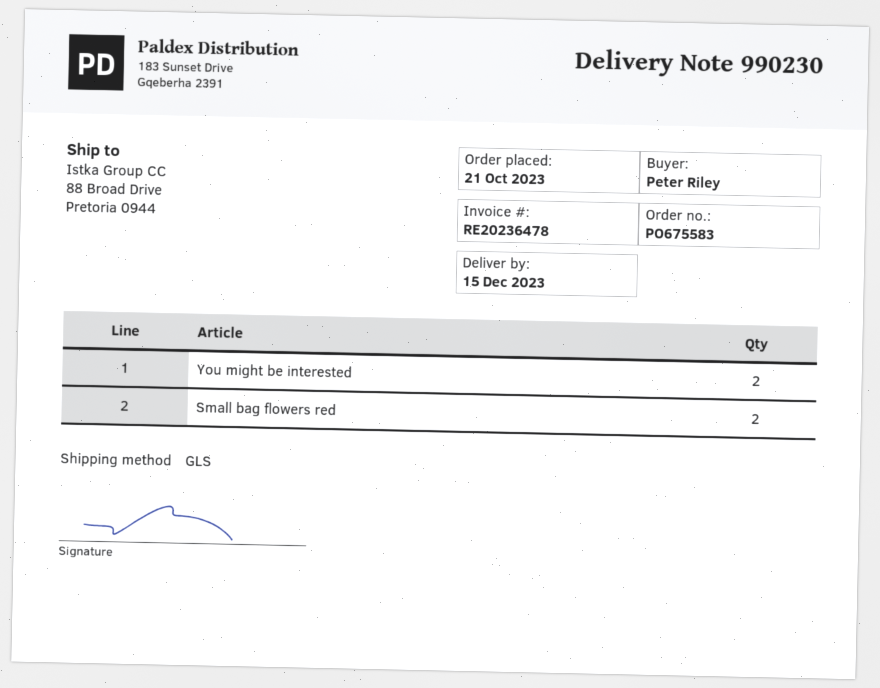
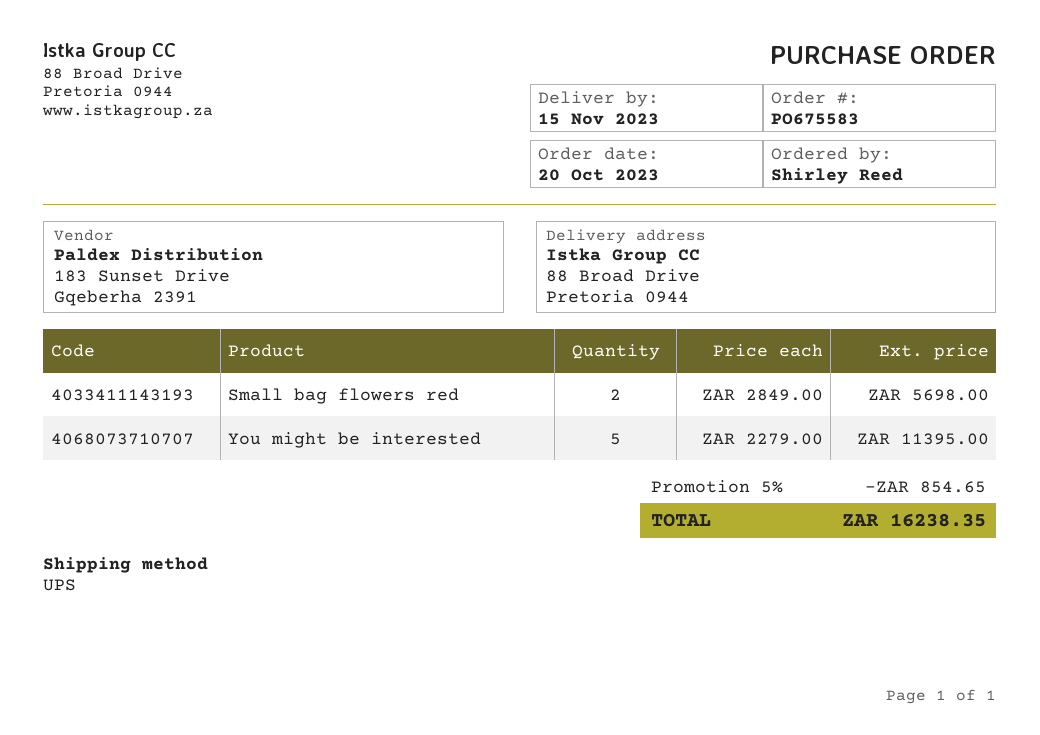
order date: 2023-10-21 -> 2023-10-20
delivery date: 2023-12-15 -> 2023-11-15
ordered by: Peter Riley -> Shirley Reed
shipping method: GLS -> UPS
You might be interested: 2 -> 5

